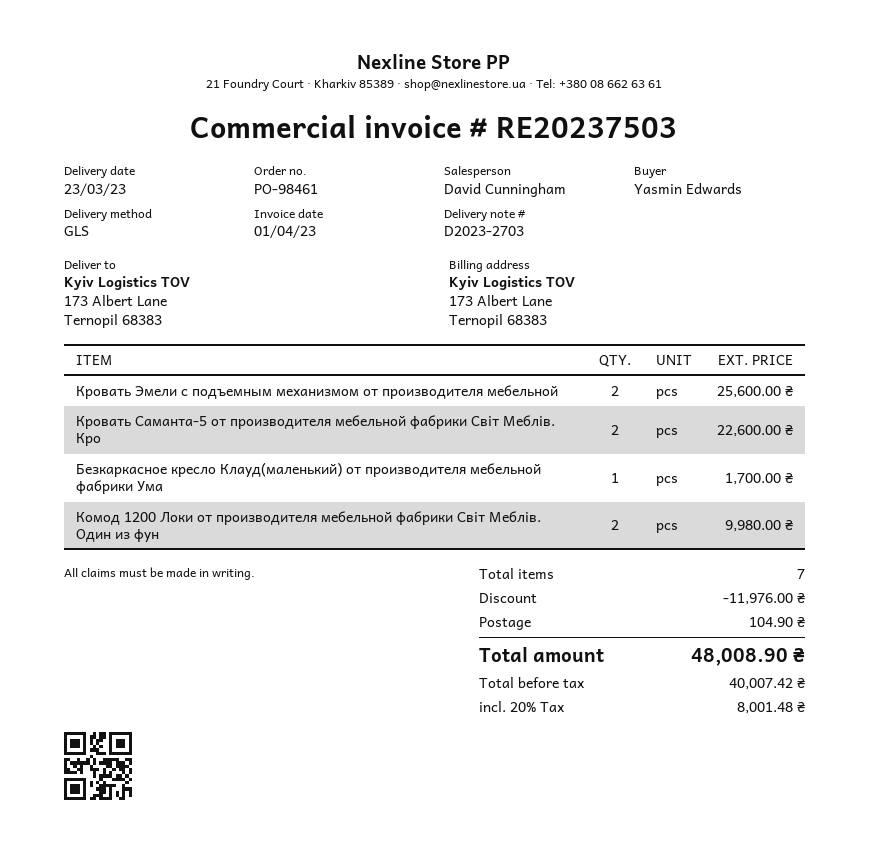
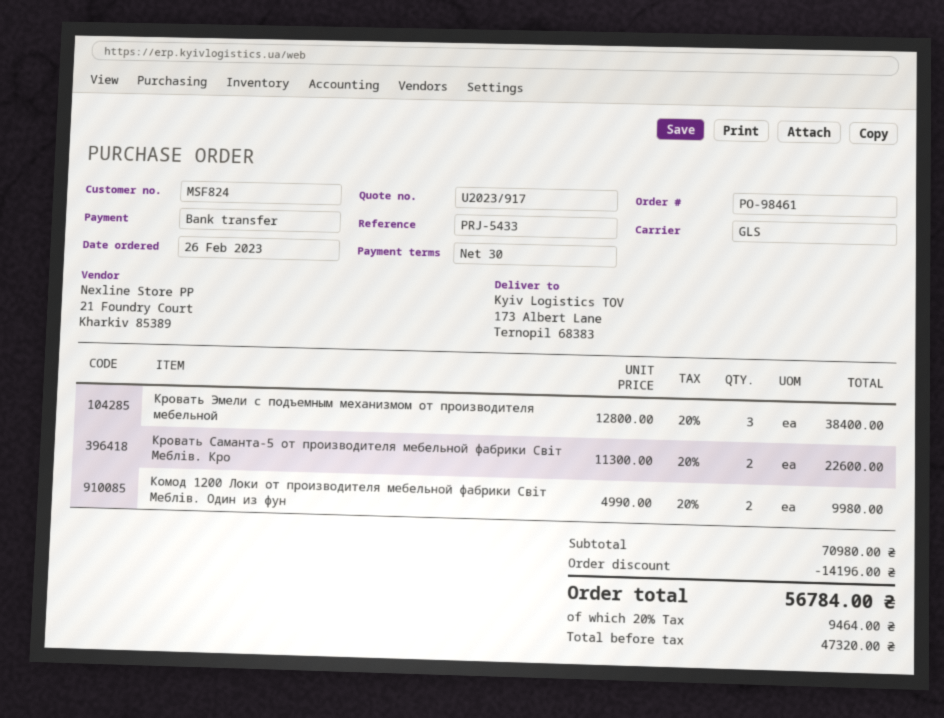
Кровать Эмели с подъемным механизмом от производителя мебельной: 2 for 25600.00 -> 3 for 38400.00
Безкаркасное кресло Клауд(маленький) от производителя мебельной фабрики Ума: 1 for 1700.00 -> none
discount: 11976.00 -> 14196.00
shipping: 104.90 -> none
net: 40007.42 -> 47320.00
tax: 20% = 8001.48 -> 20% = 9464.00
total: 48008.90 -> 56784.00

